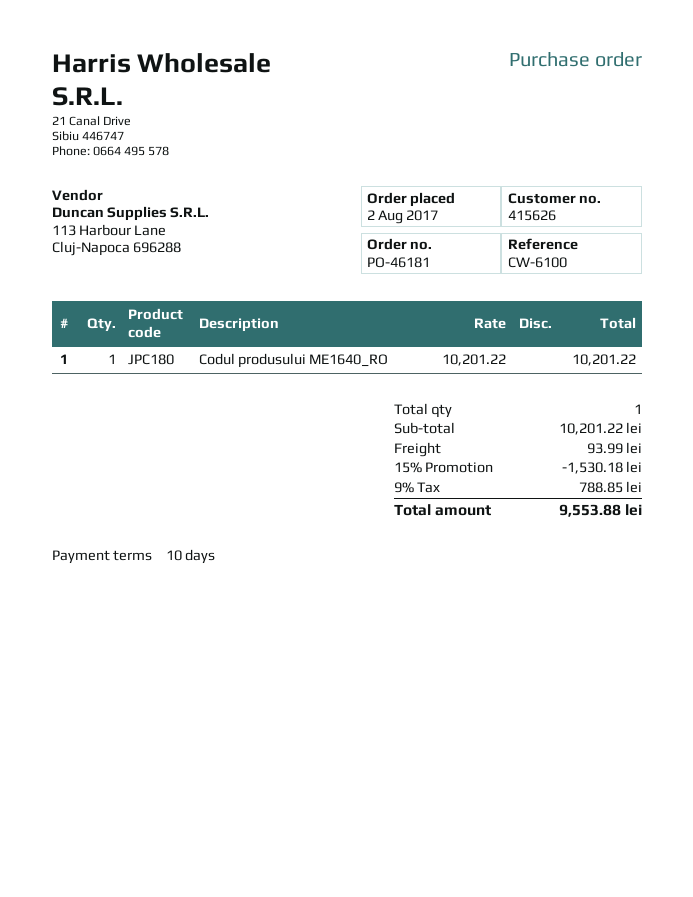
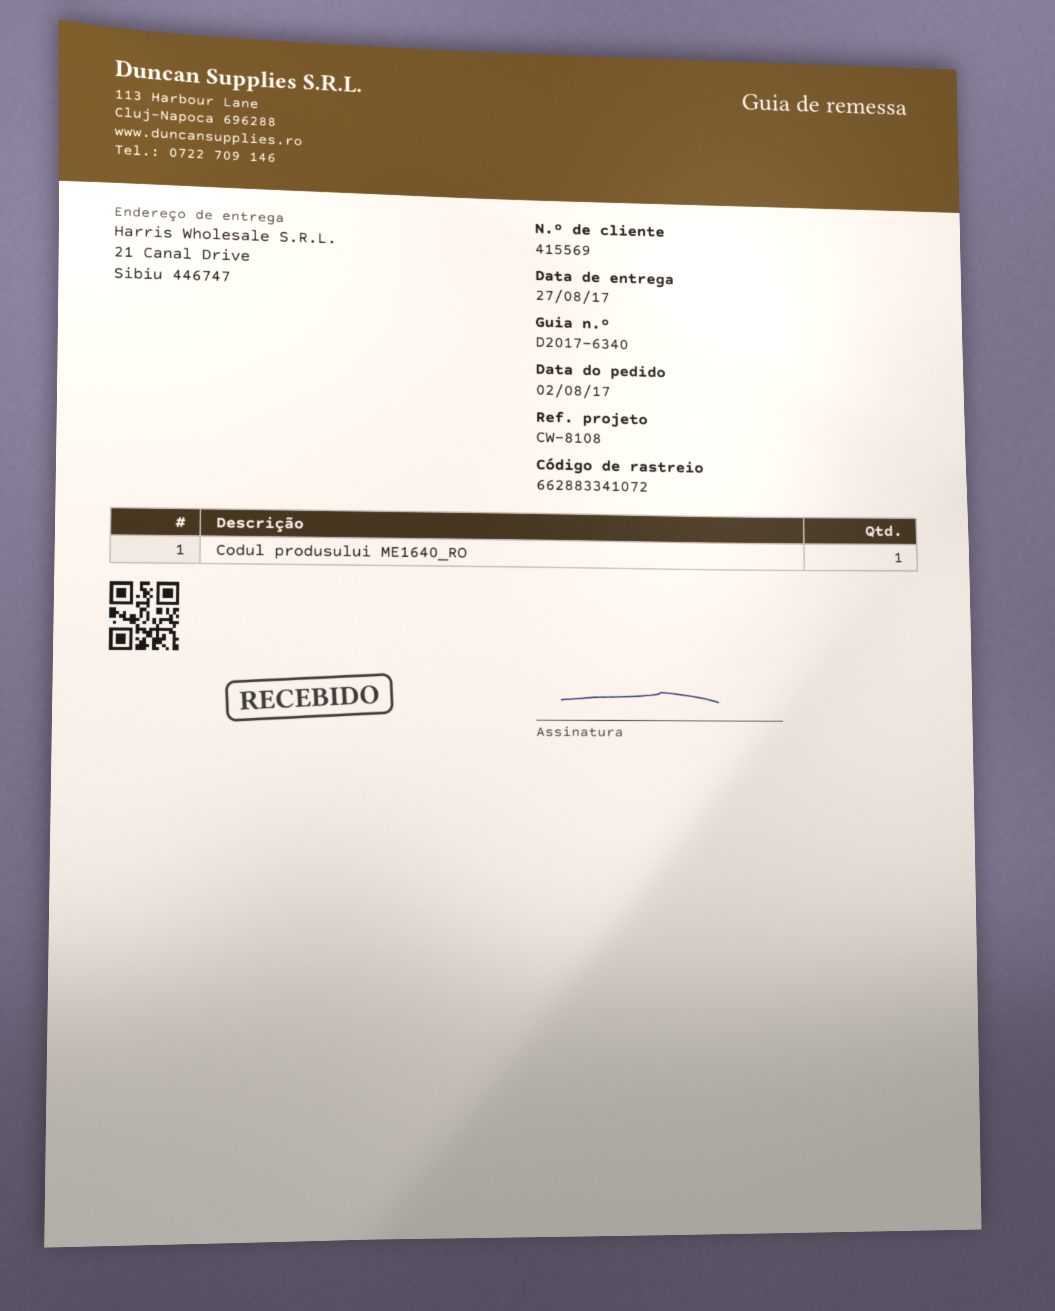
customer number: 415626 -> 415569
reference: CW-6100 -> CW-8108

